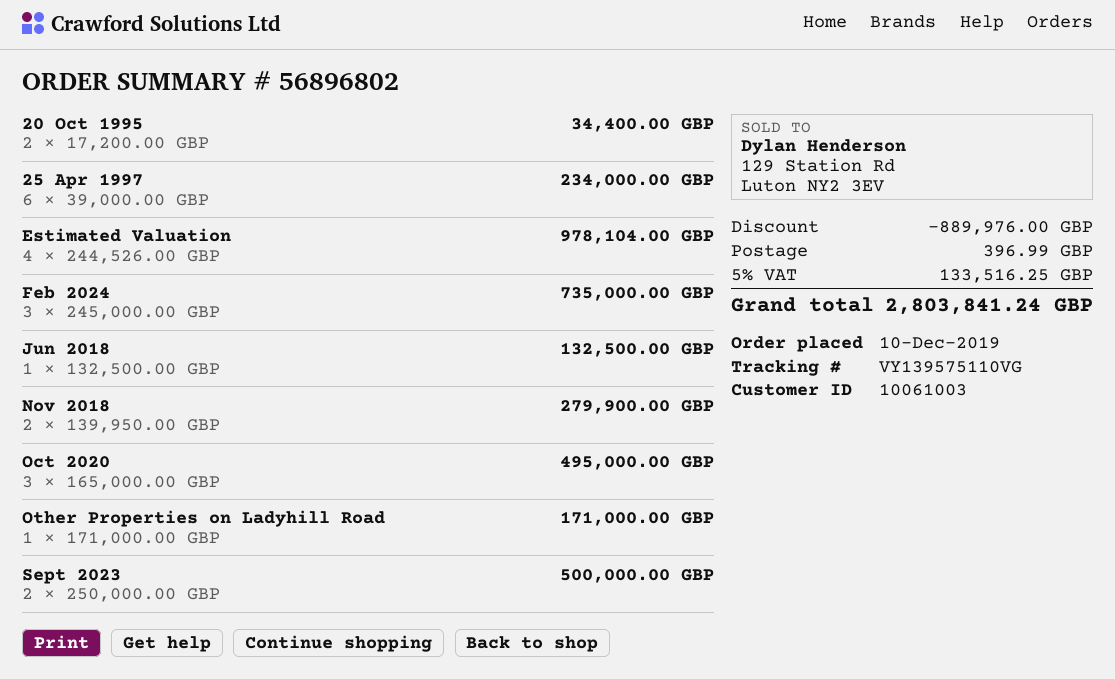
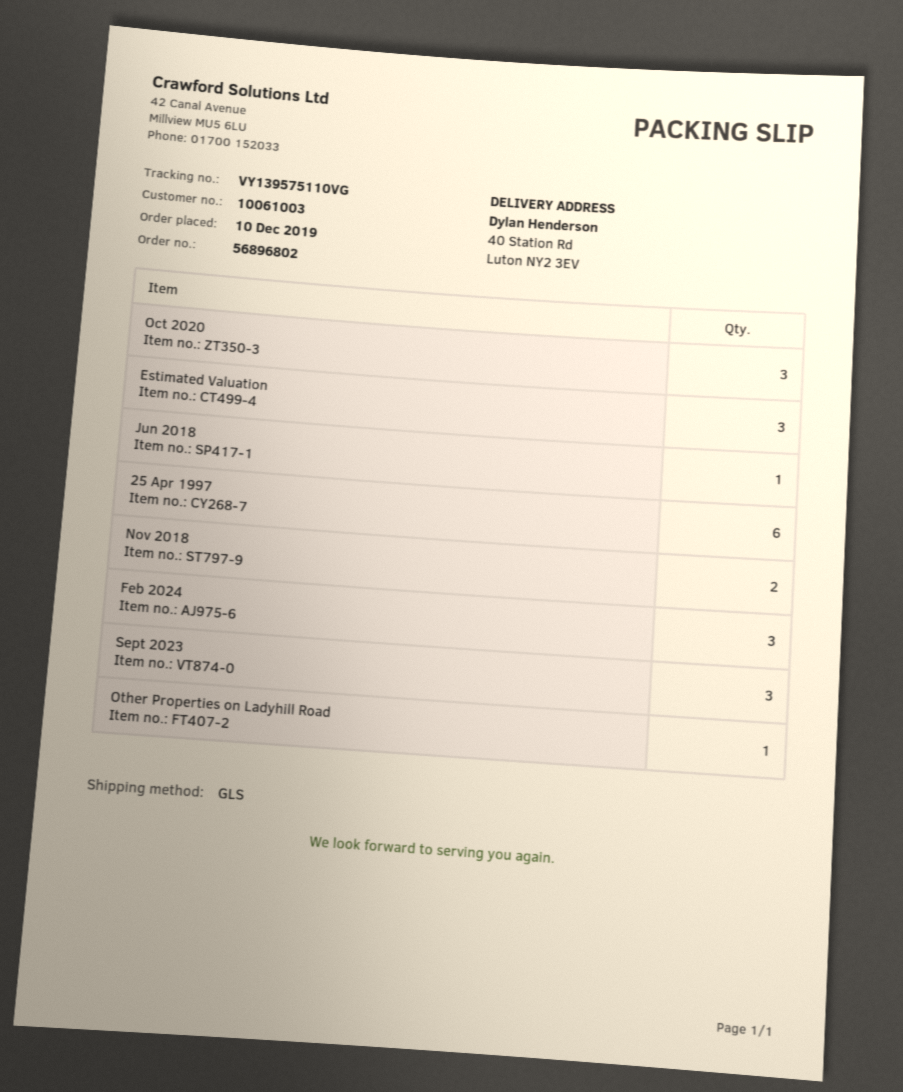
20 Oct 1995: 2 -> none
Estimated Valuation: 4 -> 3
Sept 2023: 2 -> 3

